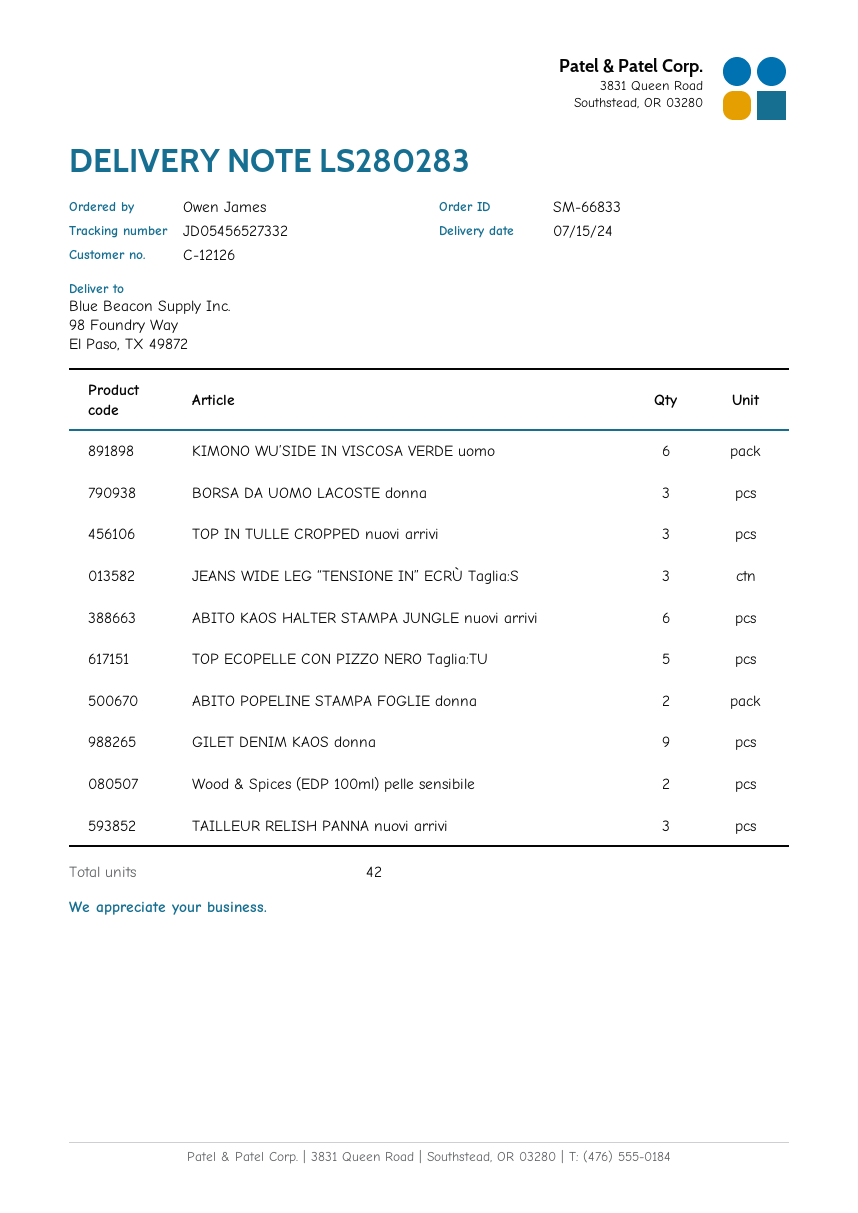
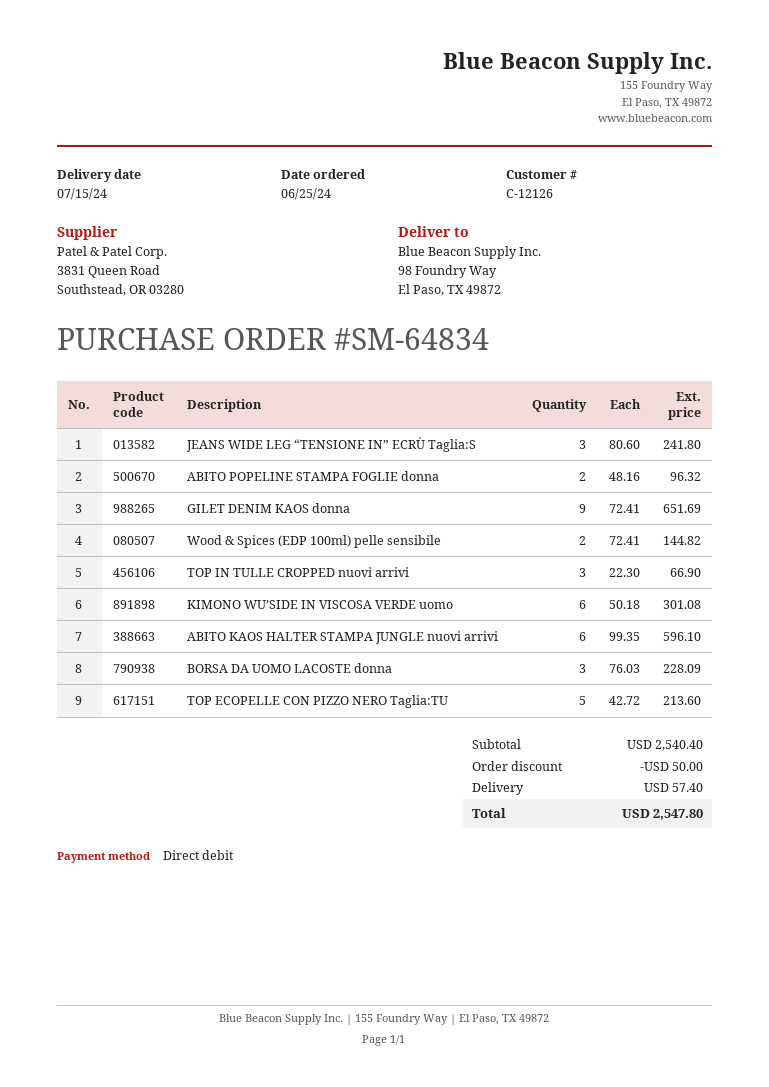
order number: SM-66833 -> SM-64834
TAILLEUR RELISH PANNA nuovi arrivi: 3 -> none

